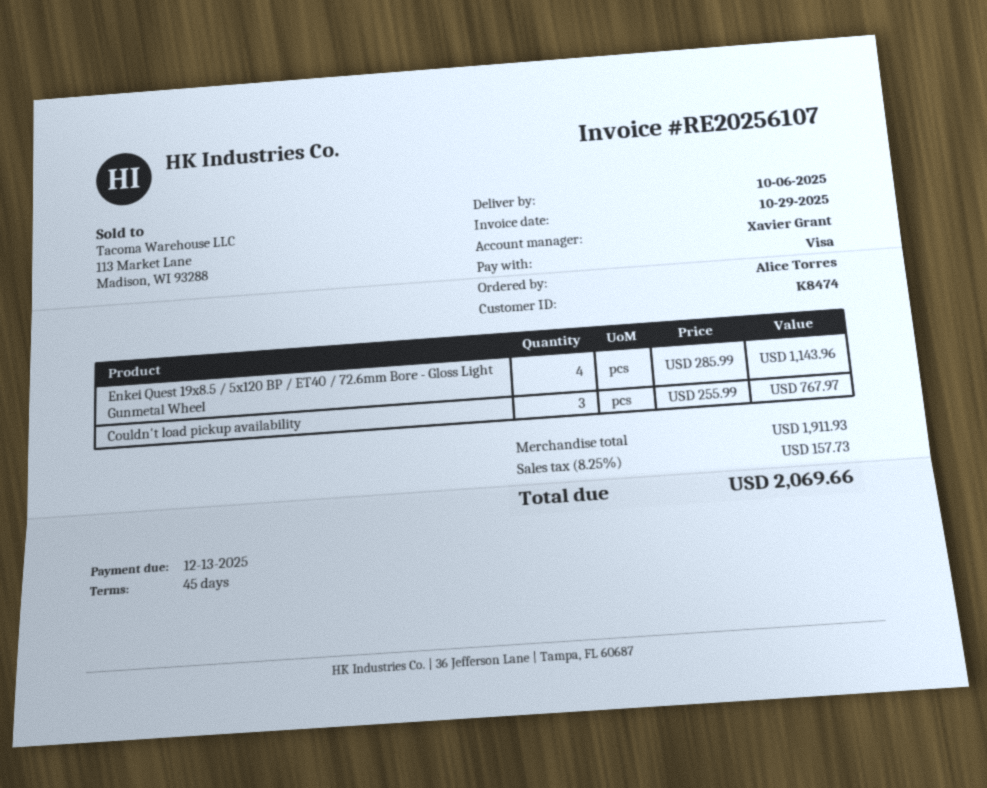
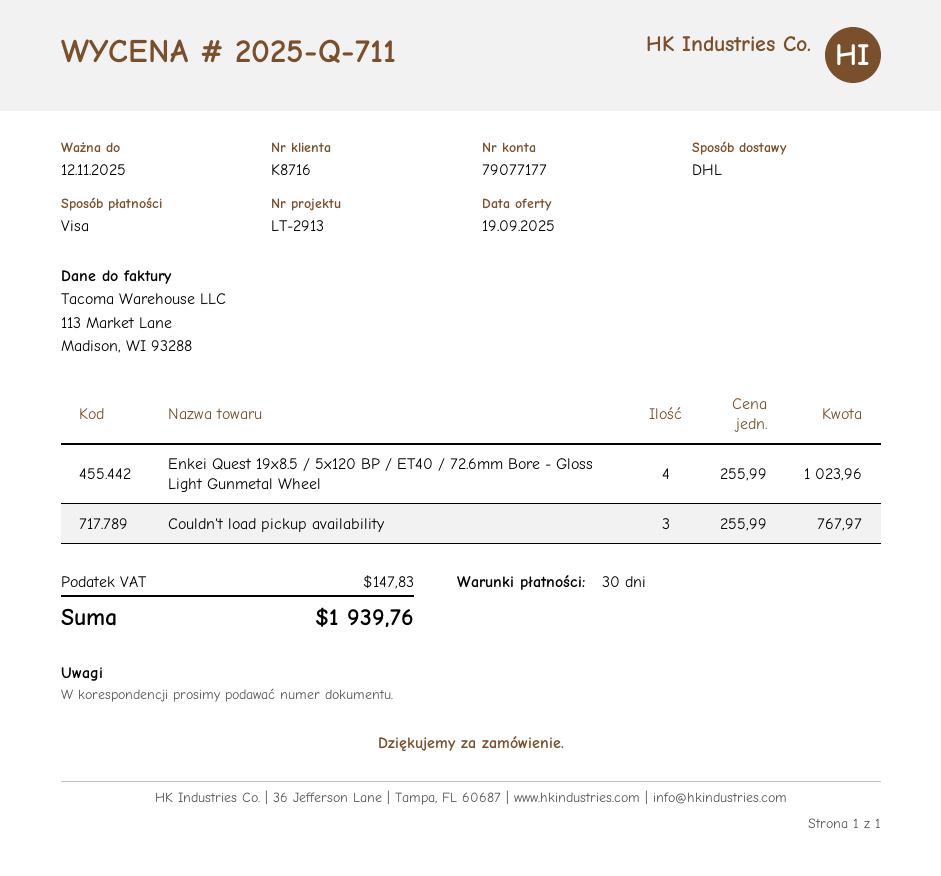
payment terms: 45 days -> 30 days
customer number: K8474 -> K8716
Enkei Quest 19x8.5 / 5x120 BP / ET40 / 72.6mm Bore - Gloss Light Gunmetal Wheel: 4 x 285.99 = 1143.96 -> 4 x 255.99 = 1023.96
tax: 157.73 -> 147.83
total: 2069.66 -> 1939.76

